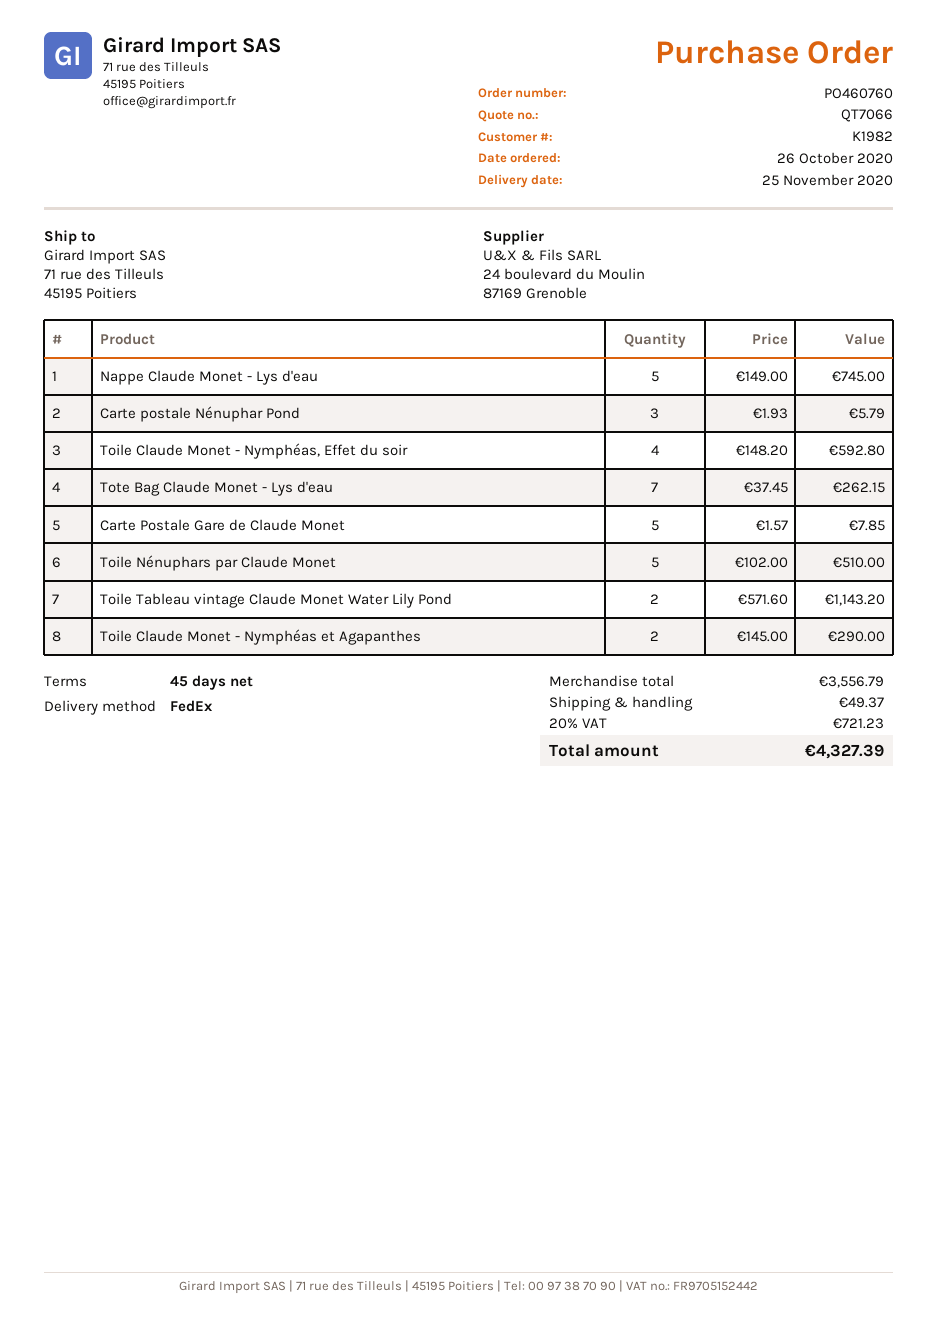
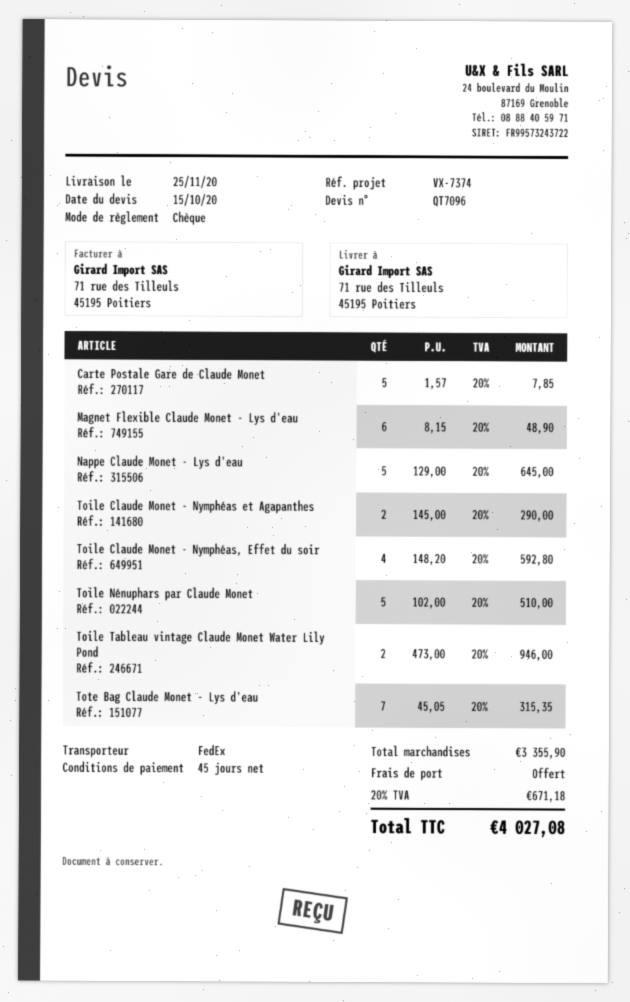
quote number: QT7066 -> QT7096
Nappe Claude Monet - Lys d'eau: 5 x 149.00 = 745.00 -> 5 x 129.00 = 645.00
Carte postale Nénuphar Pond: 3 x 1.93 = 5.79 -> none
Tote Bag Claude Monet - Lys d'eau: 7 x 37.45 = 262.15 -> 7 x 45.05 = 315.35
Toile Tableau vintage Claude Monet Water Lily Pond: 2 x 571.60 = 1143.20 -> 2 x 473.00 = 946.00
Magnet Flexible Claude Monet - Lys d'eau: none -> 6 x 8.15 = 48.90
subtotal: 3556.79 -> 3355.90
shipping: 49.37 -> 0.00
tax: 20% = 721.23 -> 20% = 671.18
total: 4327.39 -> 4027.08

